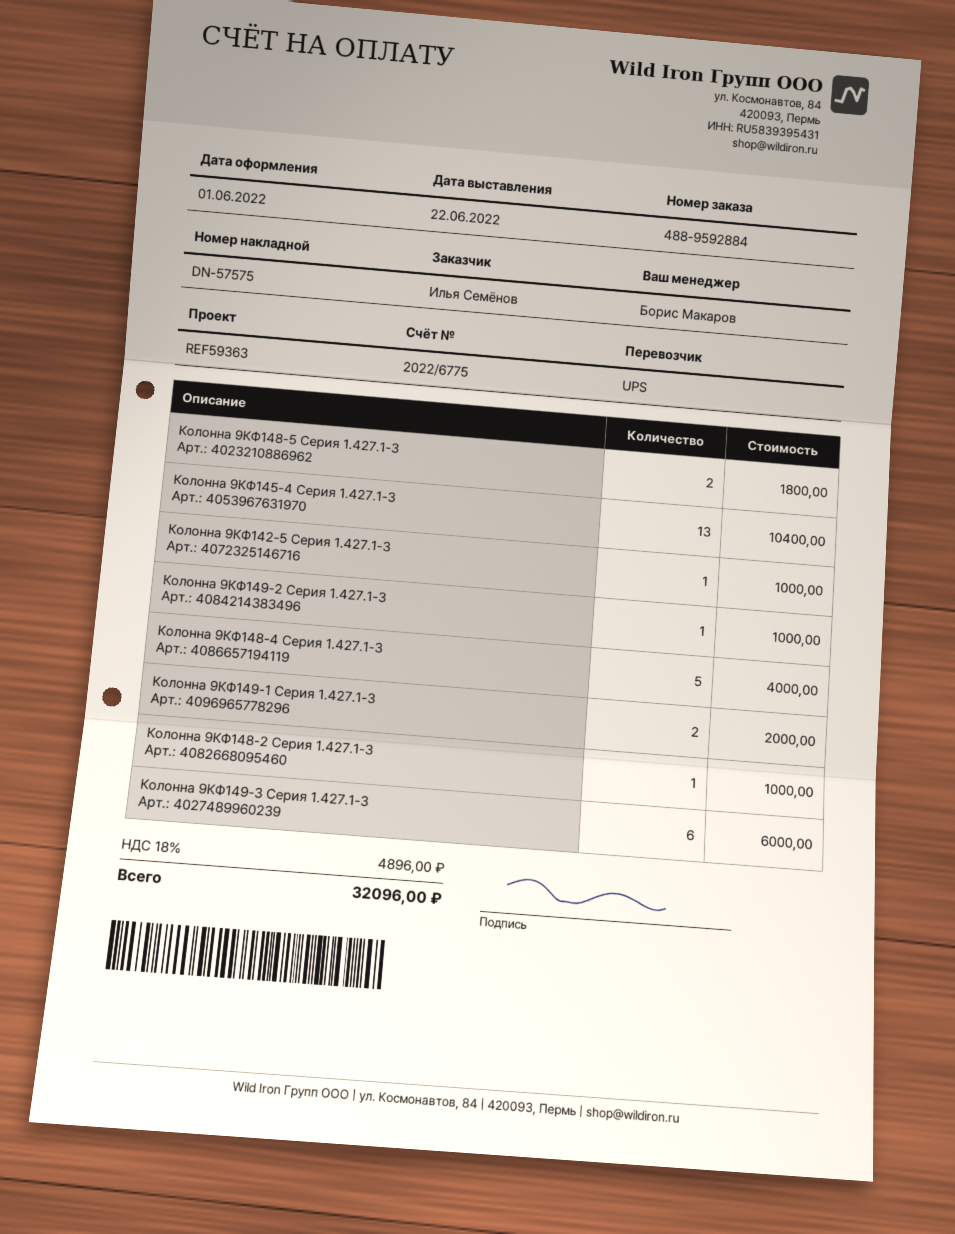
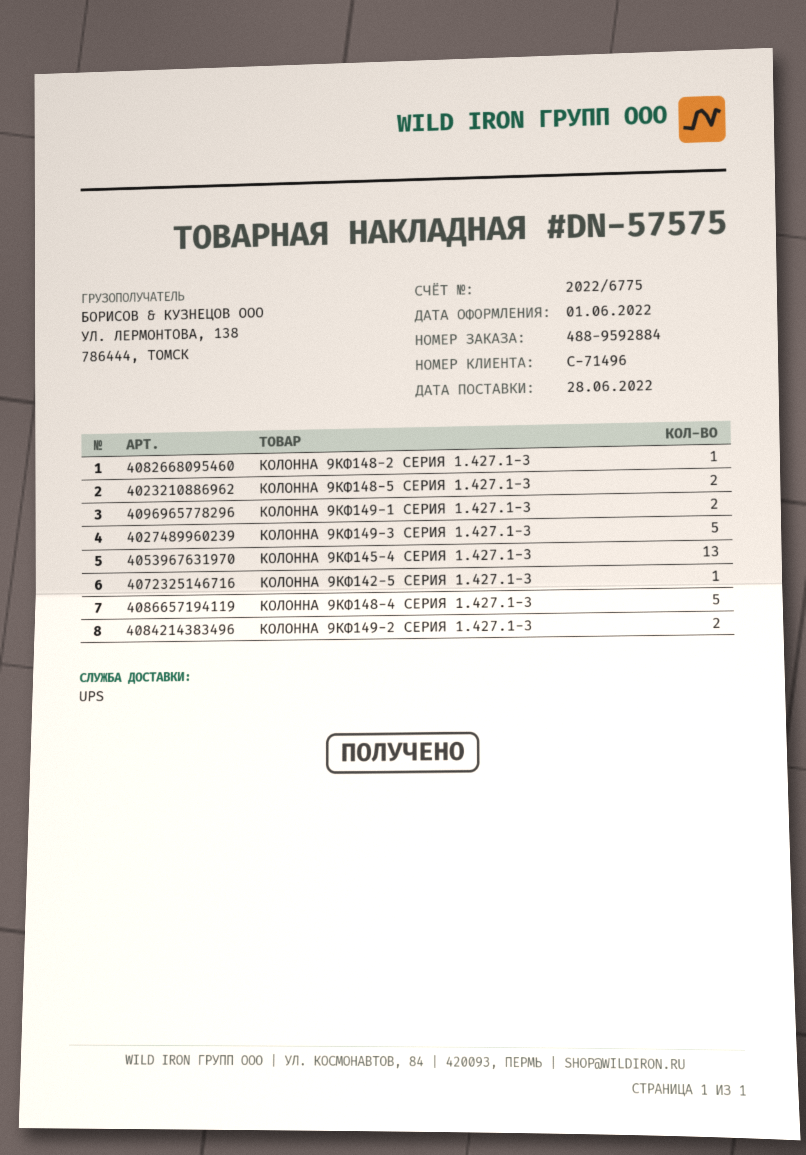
Колонна 9КФ149-2 Серия 1.427.1-3: 1 -> 2
Колонна 9КФ149-3 Серия 1.427.1-3: 6 -> 5

